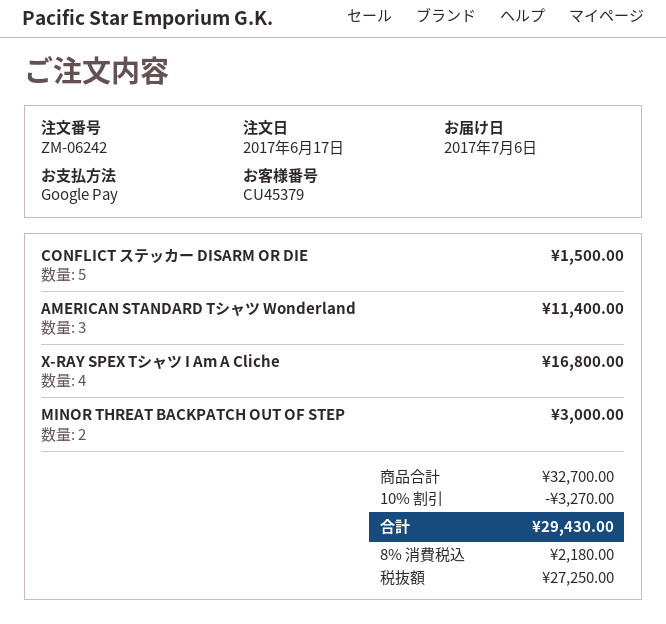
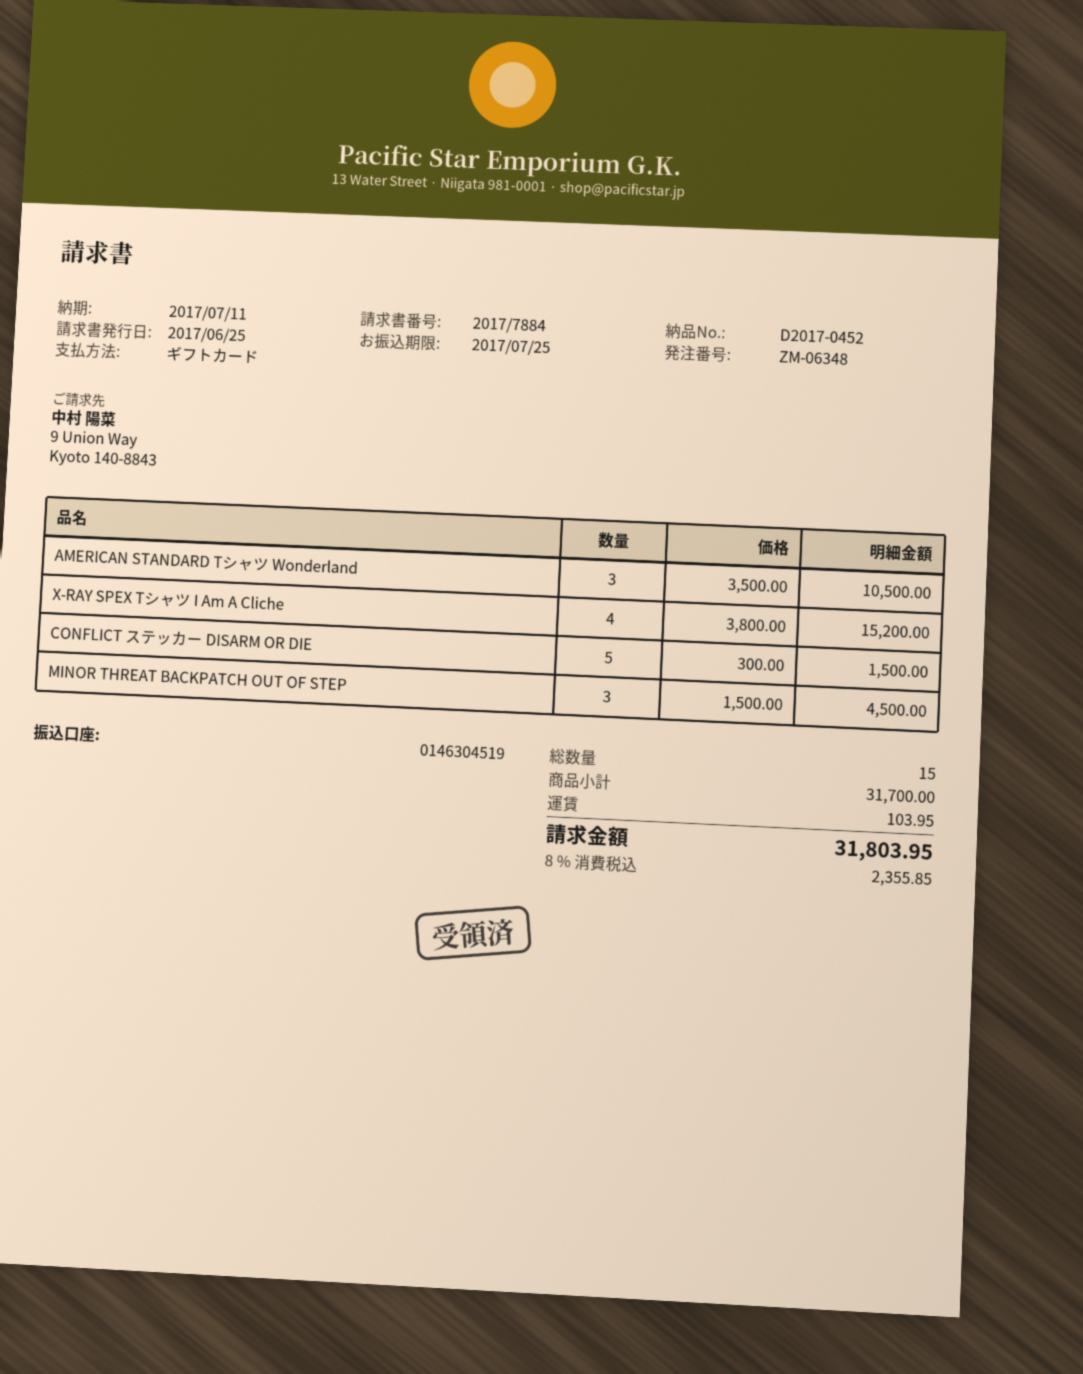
order number: ZM-06242 -> ZM-06348
delivery date: 2017-07-06 -> 2017-07-11
payment method: Google Pay -> gift card
AMERICAN STANDARD Tシャツ Wonderland: 3 for 11400.00 -> 3 for 10500.00
X-RAY SPEX Tシャツ I Am A Cliche: 4 for 16800.00 -> 4 for 15200.00
MINOR THREAT BACKPATCH OUT OF STEP: 2 for 3000.00 -> 3 for 4500.00
subtotal: 32700.00 -> 31700.00
discount: 10% = 3270.00 -> none
shipping: none -> 103.95
tax: 8% = 2180.00 -> 8% = 2355.85
total: 29430.00 -> 31803.95

